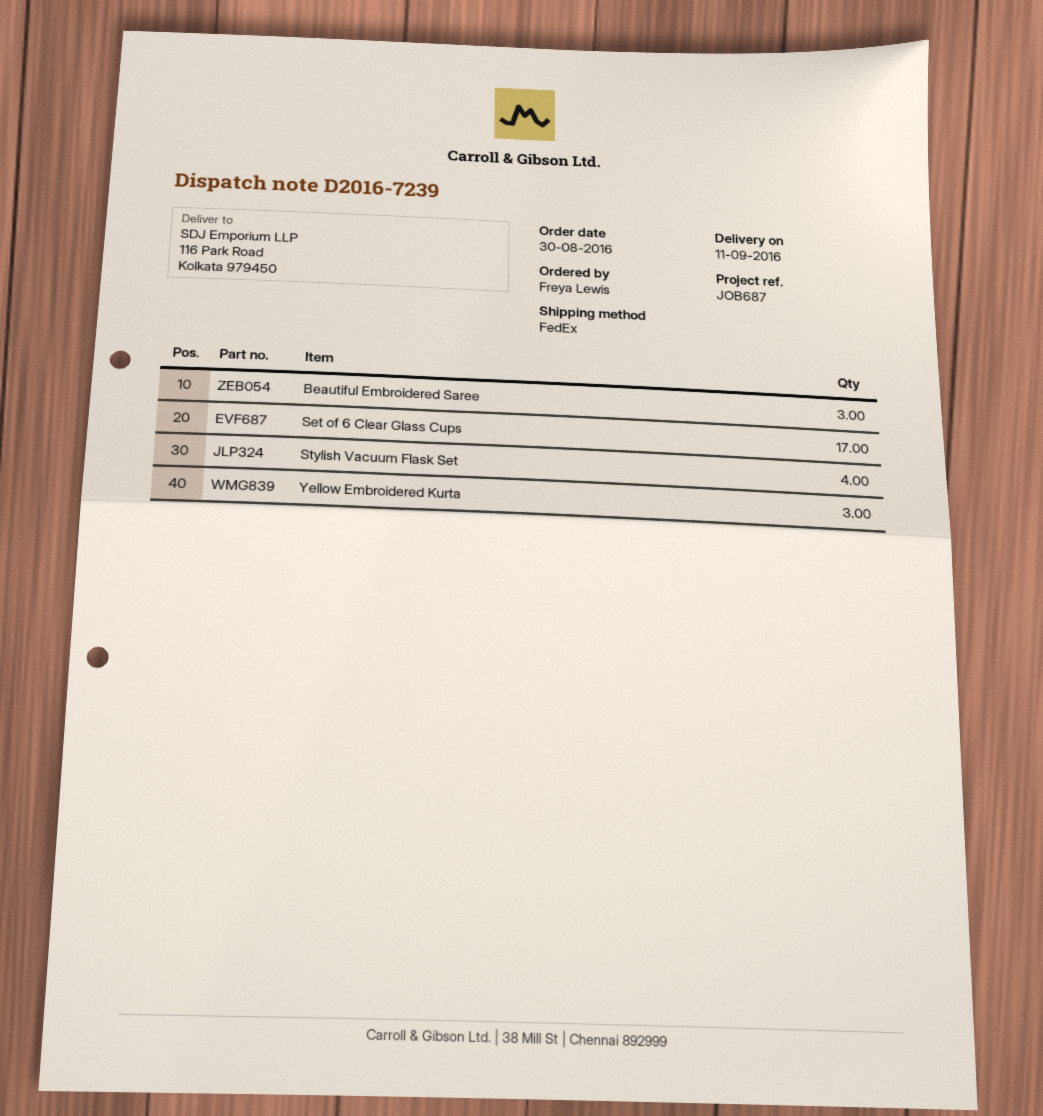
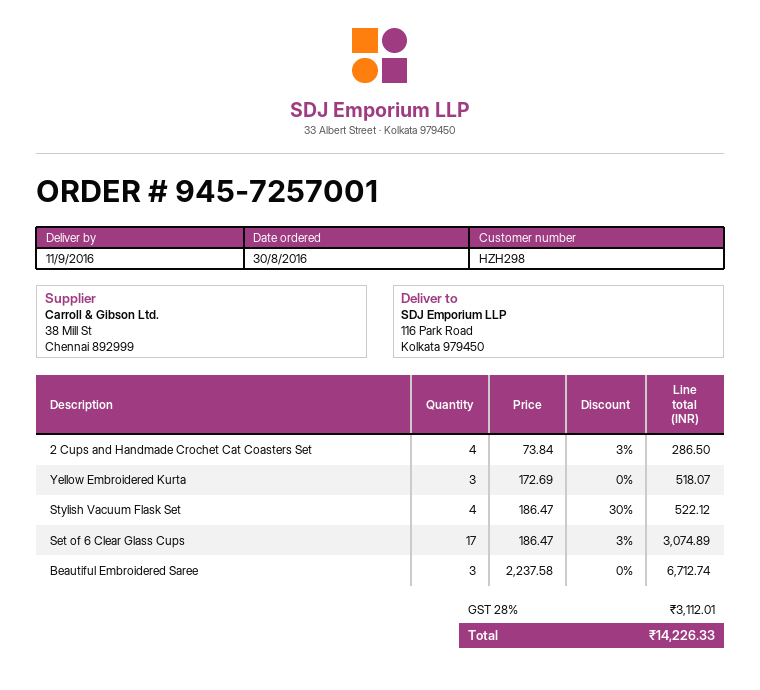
2 Cups and Handmade Crochet Cat Coasters Set: none -> 4

